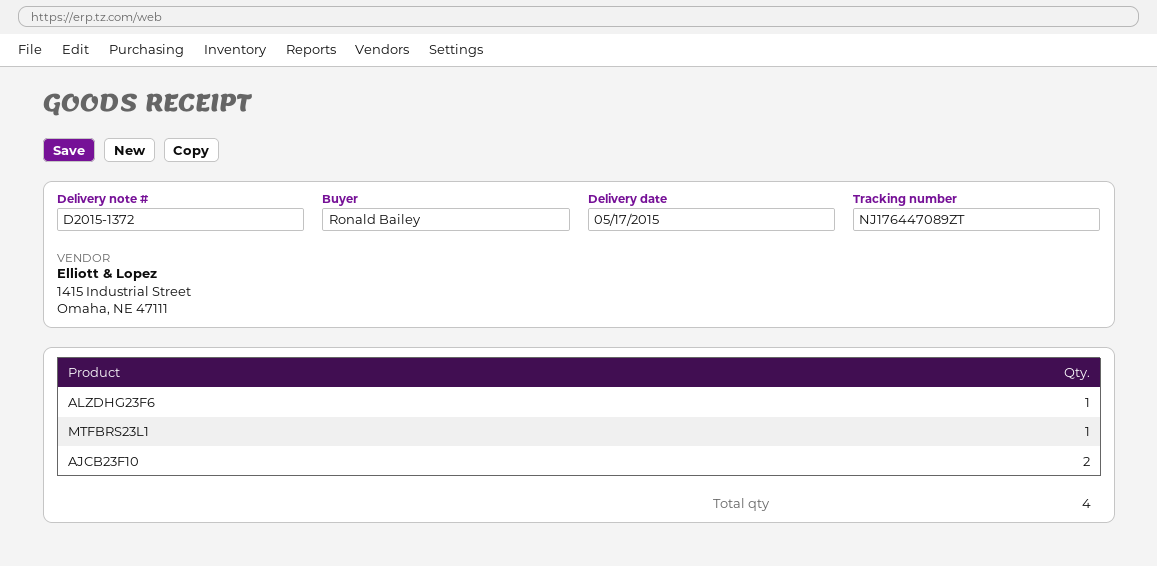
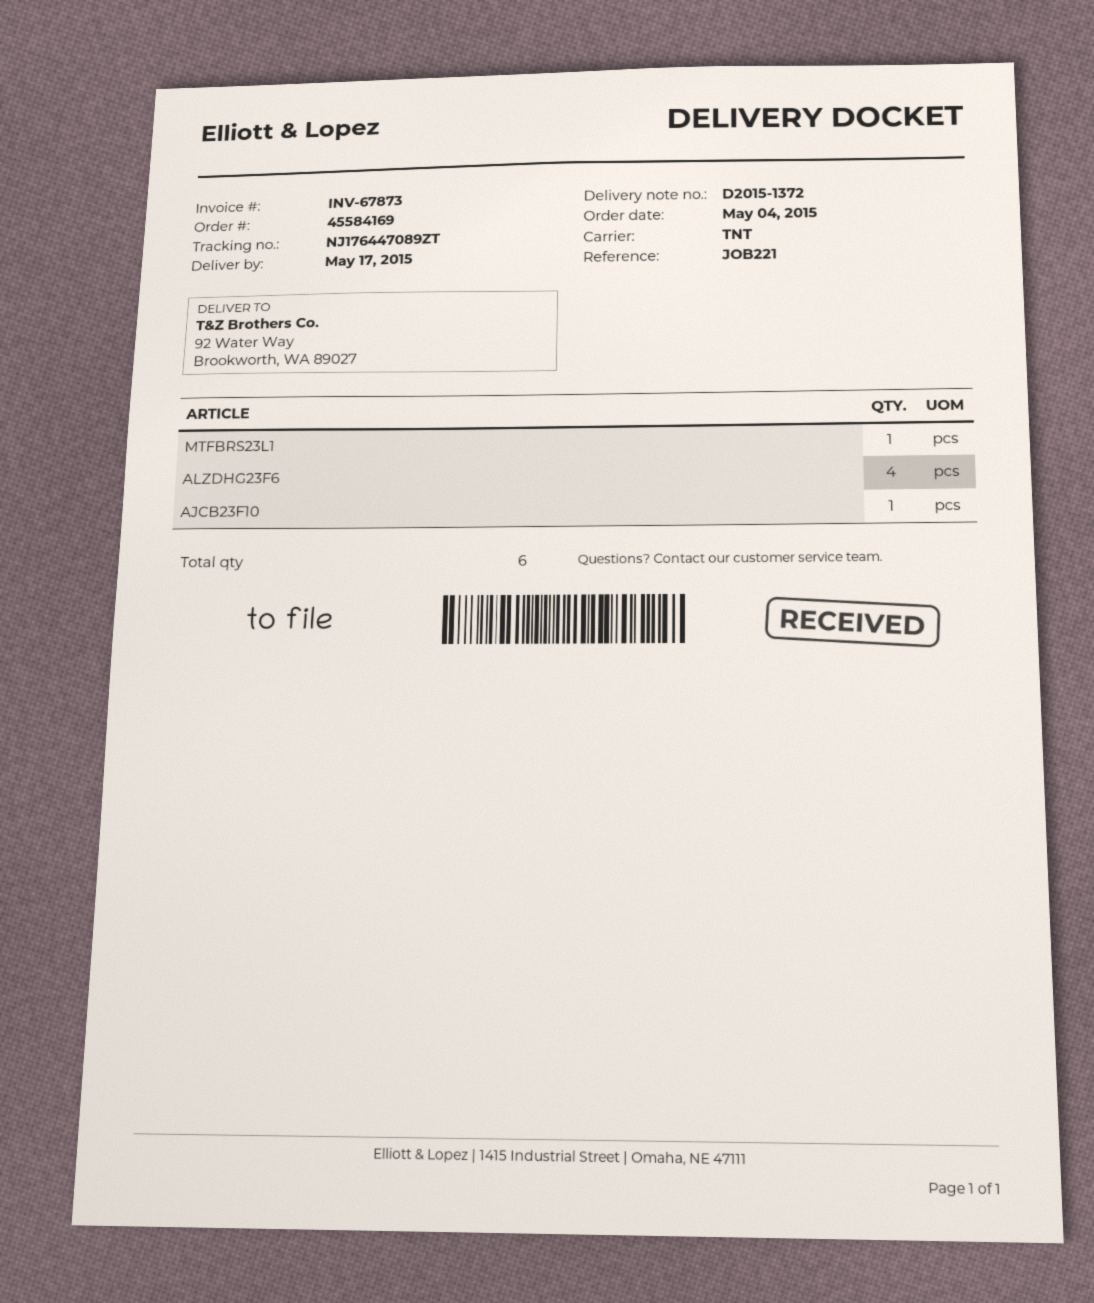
ALZDHG23F6: 1 -> 4
AJCB23F10: 2 -> 1
total quantity: 4 -> 6

